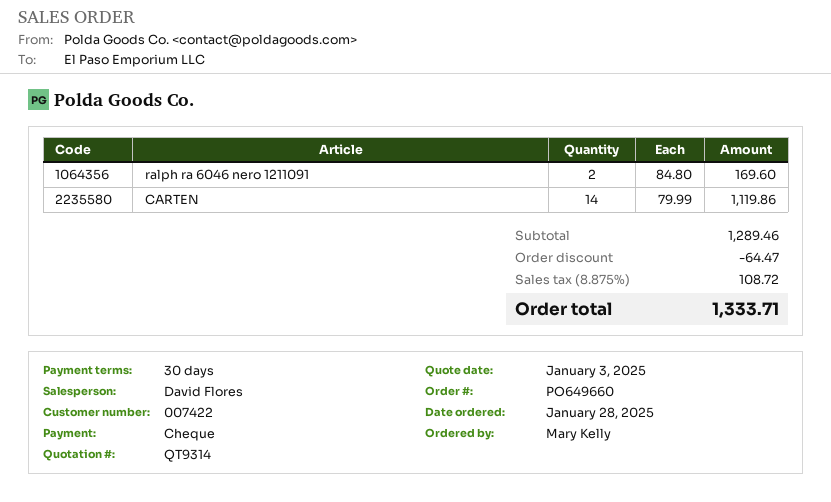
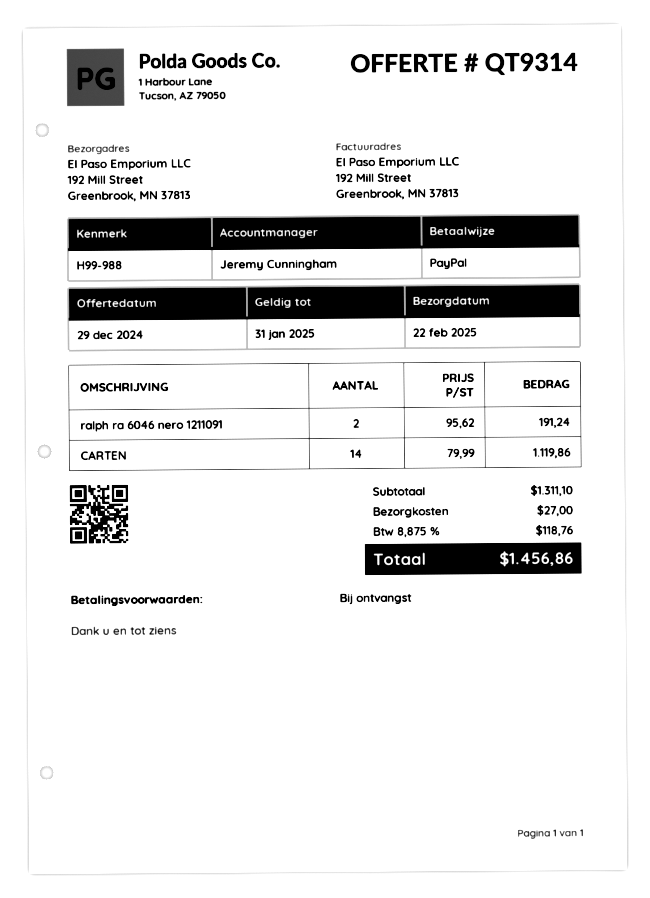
quote date: 2025-01-03 -> 2024-12-29
payment terms: 30 days -> on receipt
sales rep: David Flores -> Jeremy Cunningham
payment method: cheque -> PayPal
ralph ra 6046 nero 1211091: 2 x 84.80 = 169.60 -> 2 x 95.62 = 191.24
subtotal: 1289.46 -> 1311.10
discount: 64.47 -> none
shipping: none -> 27.00
tax: 8.875% = 108.72 -> 8.875% = 118.76
total: 1333.71 -> 1456.86

